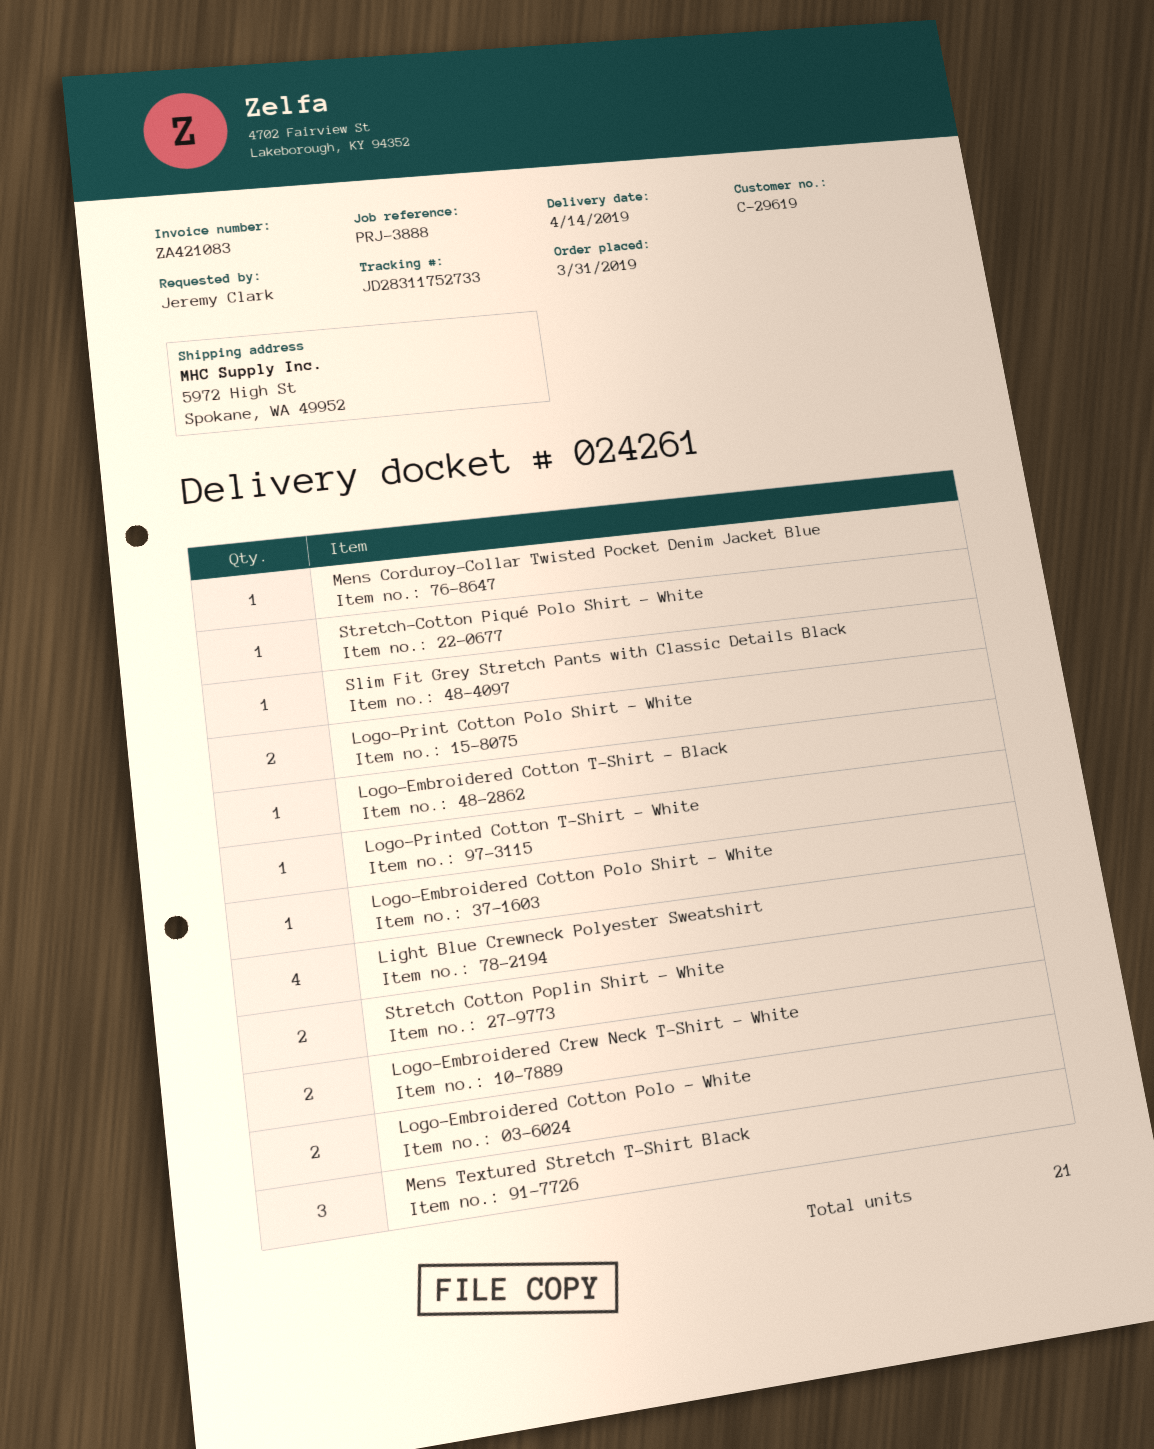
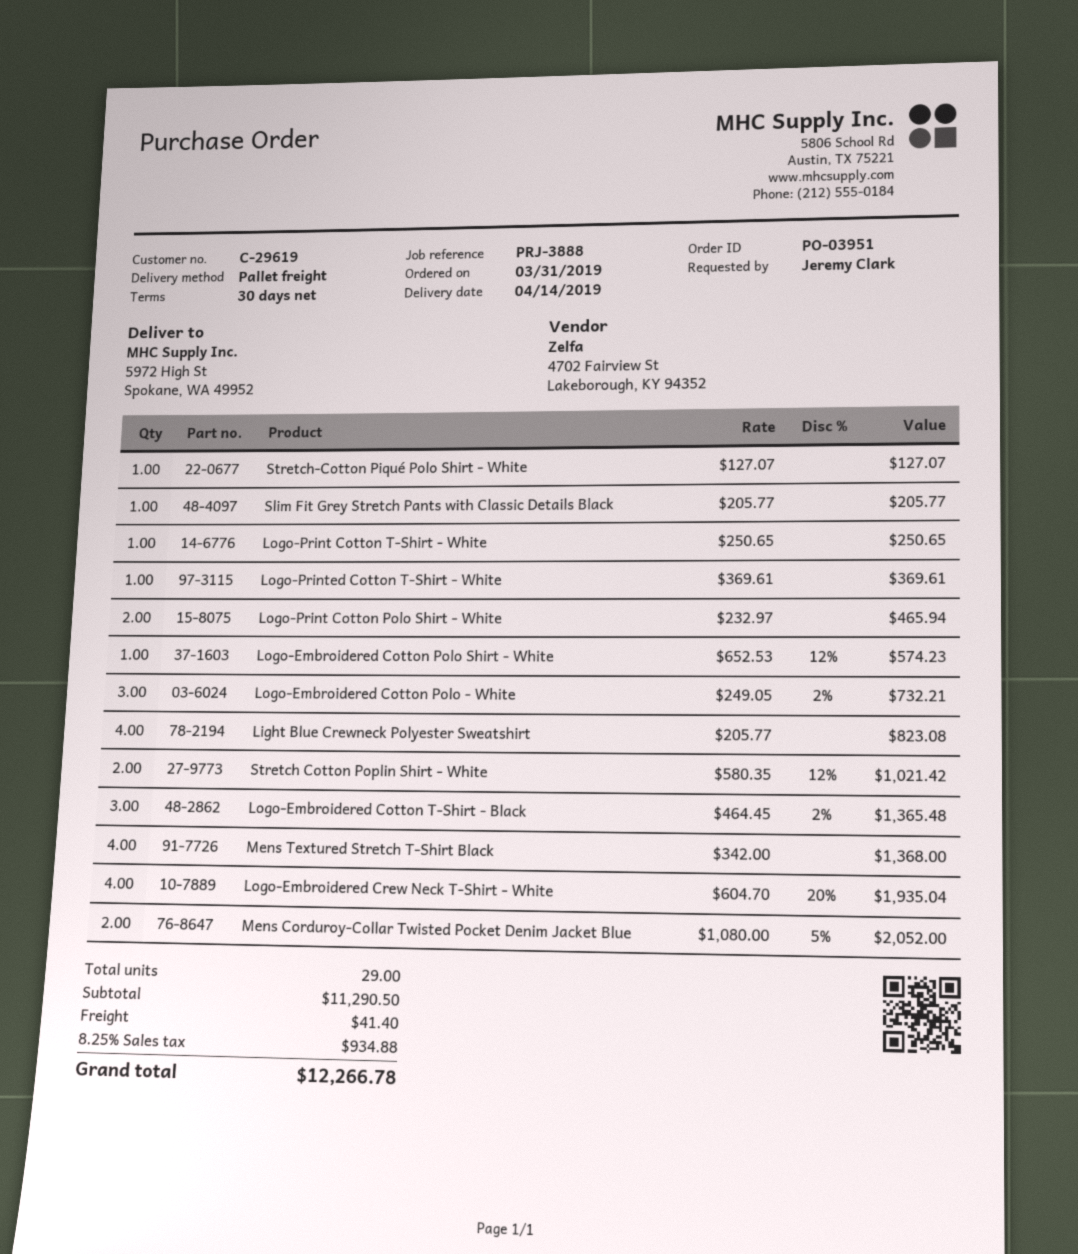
Mens Corduroy-Collar Twisted Pocket Denim Jacket Blue: 1 -> 2
Logo-Embroidered Cotton T-Shirt - Black: 1 -> 3
Logo-Embroidered Crew Neck T-Shirt - White: 2 -> 4
Logo-Embroidered Cotton Polo - White: 2 -> 3
Mens Textured Stretch T-Shirt Black: 3 -> 4
Logo-Print Cotton T-Shirt - White: none -> 1
total quantity: 21 -> 29

